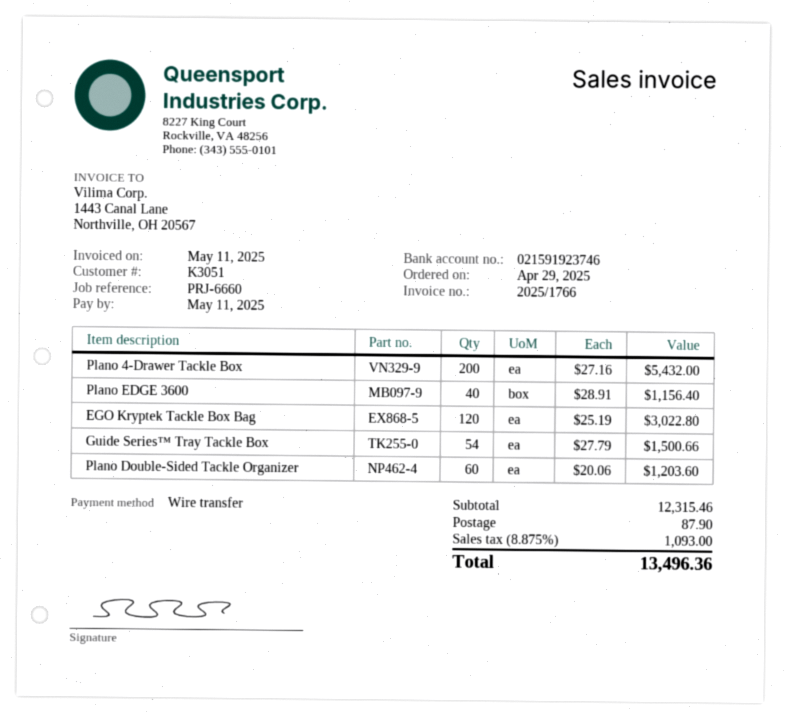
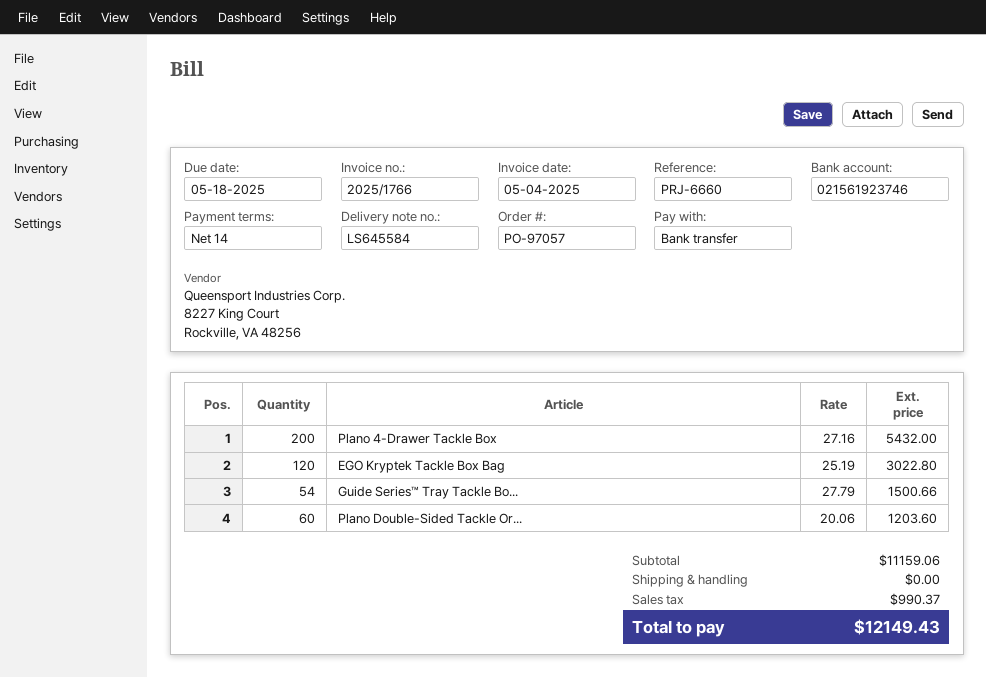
invoice date: 2025-05-11 -> 2025-05-04
due date: 2025-05-11 -> 2025-05-18
bank account: 021591923746 -> 021561923746
Plano EDGE 3600: 40 x 28.91 = 1156.40 -> none
subtotal: 12315.46 -> 11159.06
shipping: 87.90 -> 0.00
tax: 1093.00 -> 990.37
total: 13496.36 -> 12149.43

